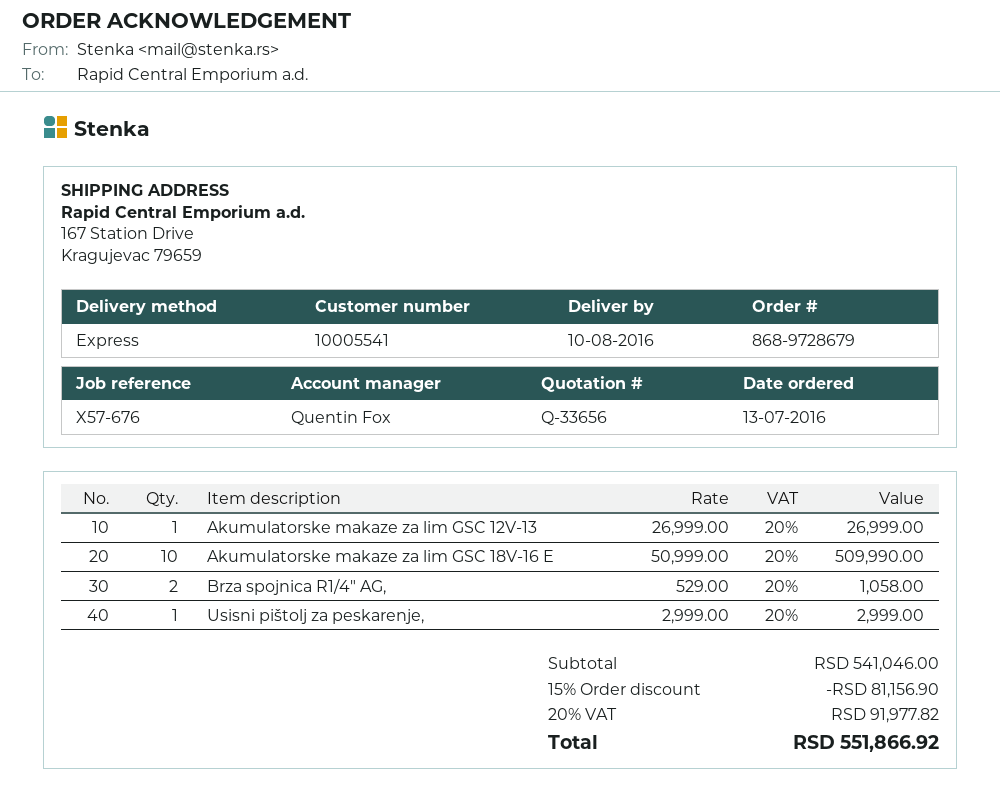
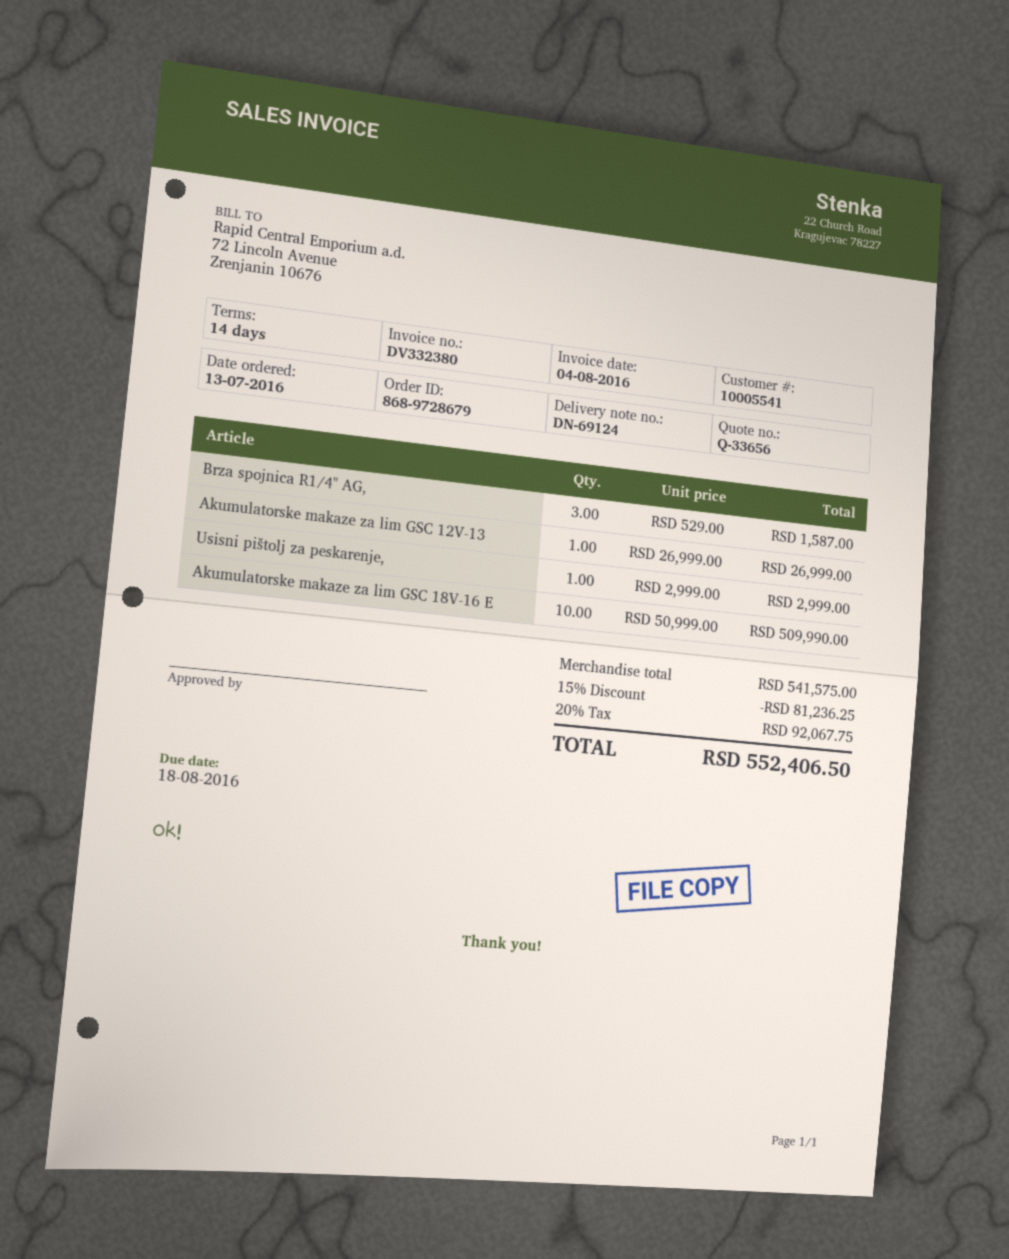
Brza spojnica R1/4" AG,: 2 x 529.00 = 1058.00 -> 3 x 529.00 = 1587.00
subtotal: 541046.00 -> 541575.00
discount: 15% = 81156.90 -> 15% = 81236.25
tax: 20% = 91977.82 -> 20% = 92067.75
total: 551866.92 -> 552406.50

